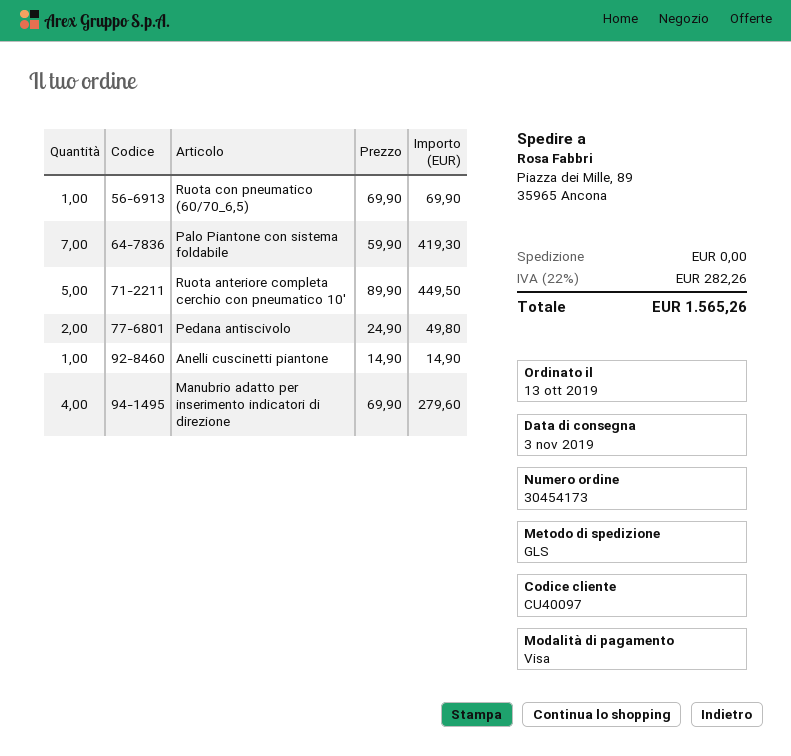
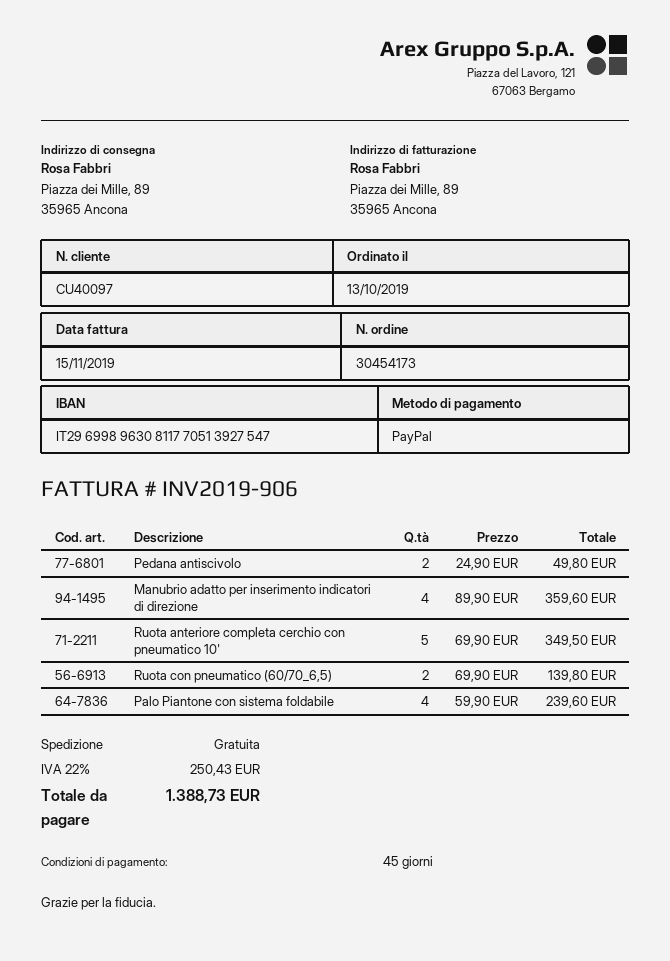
payment method: Visa -> PayPal
Ruota con pneumatico (60/70_6,5): 1 x 69.90 = 69.90 -> 2 x 69.90 = 139.80
Palo Piantone con sistema foldabile: 7 x 59.90 = 419.30 -> 4 x 59.90 = 239.60
Ruota anteriore completa cerchio con pneumatico 10': 5 x 89.90 = 449.50 -> 5 x 69.90 = 349.50
Anelli cuscinetti piantone: 1 x 14.90 = 14.90 -> none
Manubrio adatto per inserimento indicatori di direzione: 4 x 69.90 = 279.60 -> 4 x 89.90 = 359.60
tax: 22% = 282.26 -> 22% = 250.43
total: 1565.26 -> 1388.73

